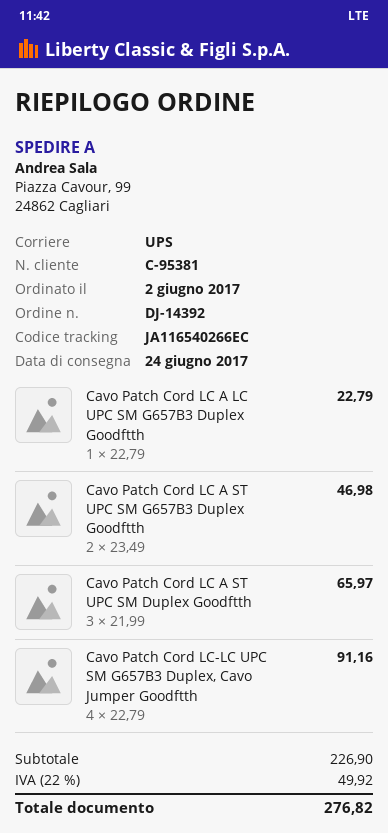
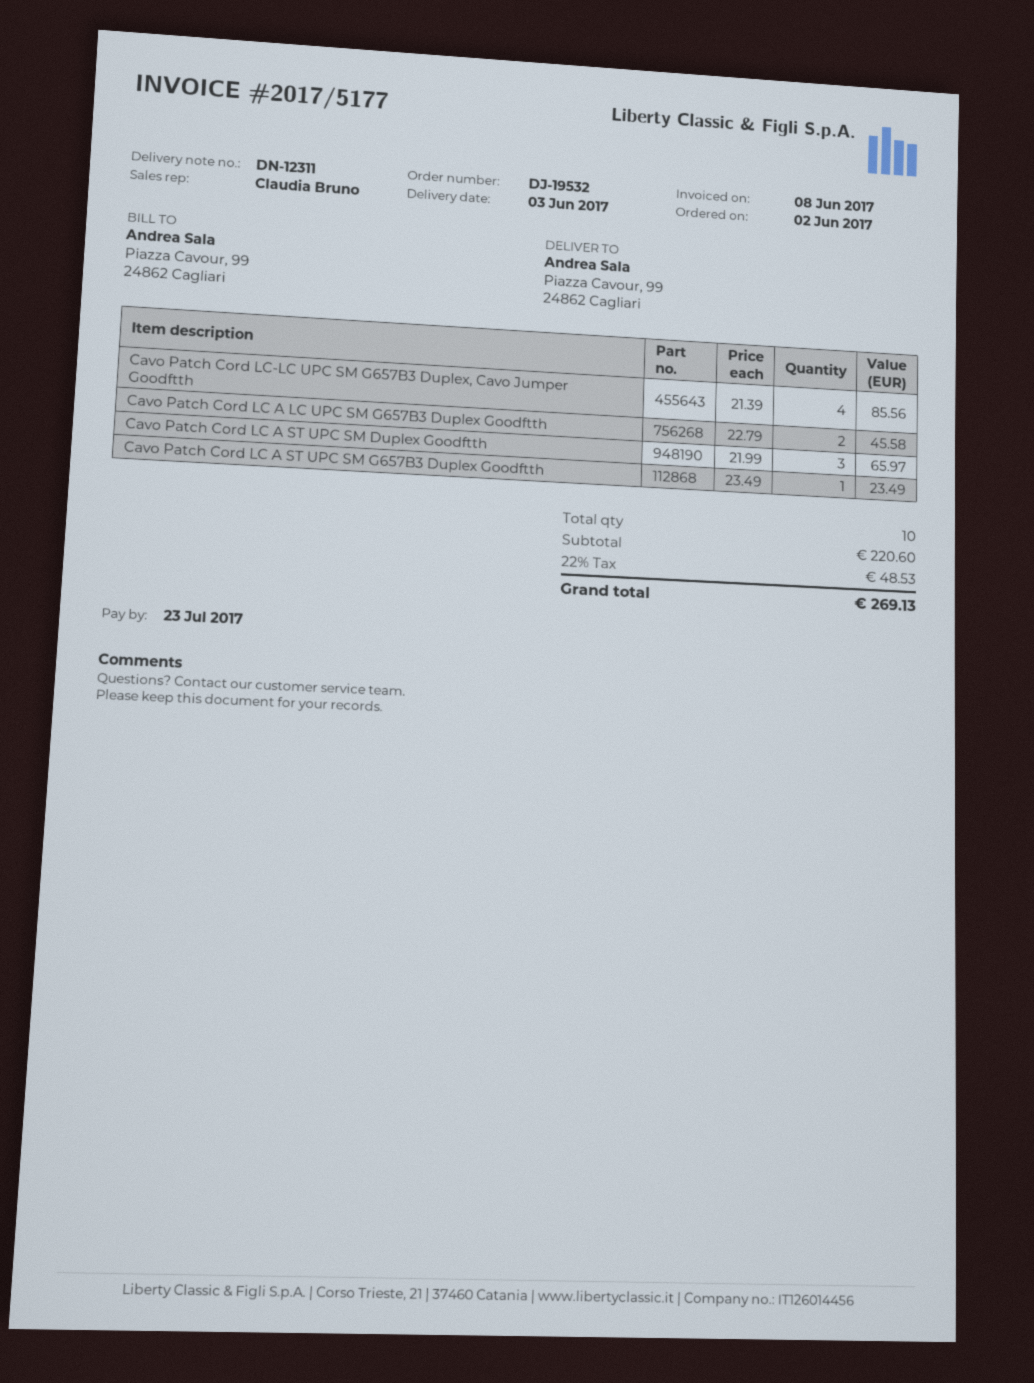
order number: DJ-14392 -> DJ-19532
delivery date: 2017-06-24 -> 2017-06-03
Cavo Patch Cord LC A LC UPC SM G657B3 Duplex Goodftth: 1 x 22.79 = 22.79 -> 2 x 22.79 = 45.58
Cavo Patch Cord LC A ST UPC SM G657B3 Duplex Goodftth: 2 x 23.49 = 46.98 -> 1 x 23.49 = 23.49
Cavo Patch Cord LC-LC UPC SM G657B3 Duplex, Cavo Jumper Goodftth: 4 x 22.79 = 91.16 -> 4 x 21.39 = 85.56
subtotal: 226.90 -> 220.60
tax: 22% = 49.92 -> 22% = 48.53
total: 276.82 -> 269.13

